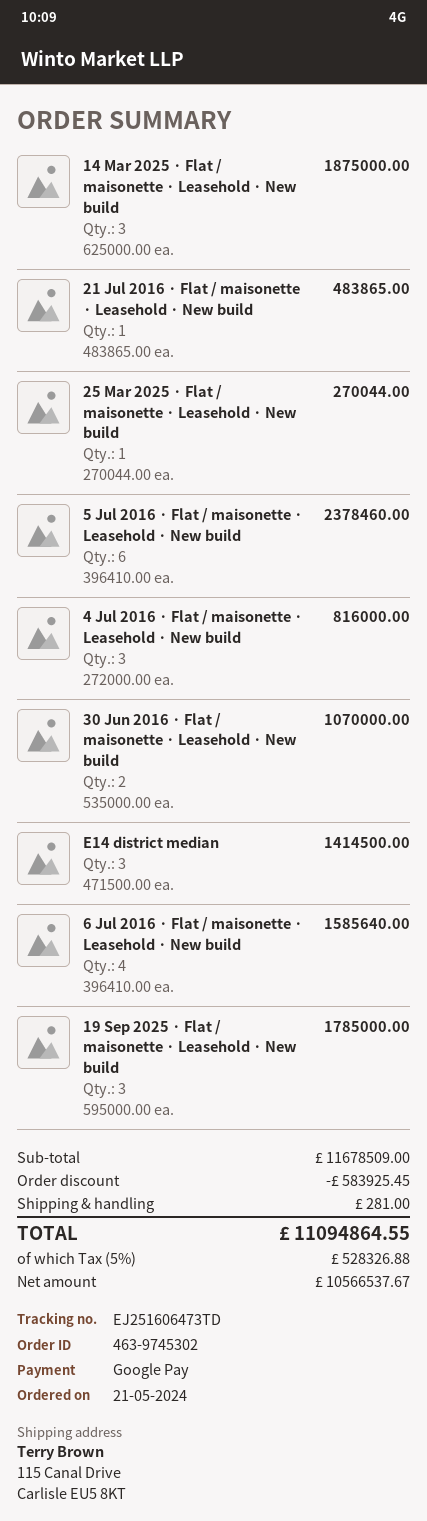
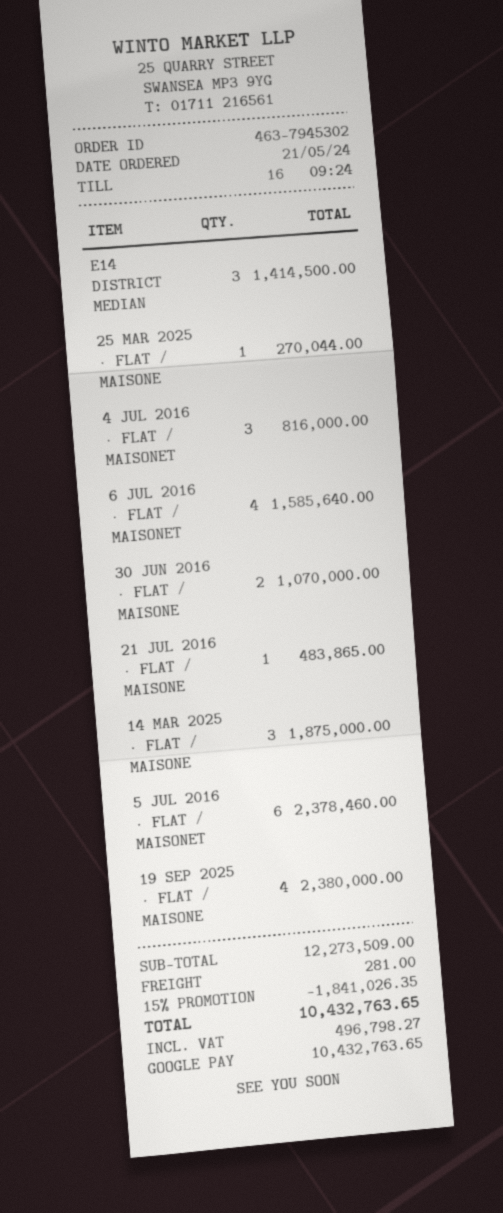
order number: 463-9745302 -> 463-7945302
19 Sep 2025 · Flat / maisonette · Leasehold · New build: 3 for 1785000.00 -> 4 for 2380000.00
subtotal: 11678509.00 -> 12273509.00
discount: 583925.45 -> 1841026.35
tax: 528326.88 -> 496798.27
total: 11094864.55 -> 10432763.65

